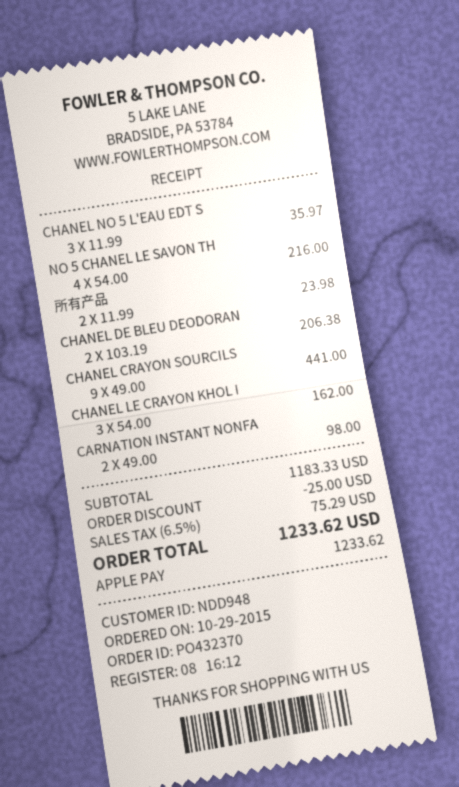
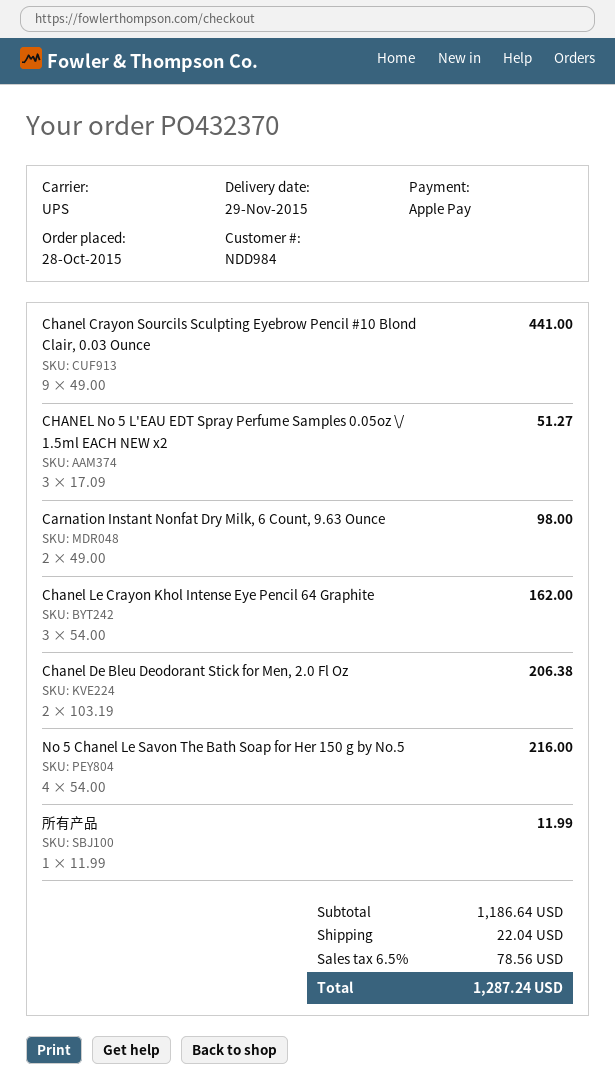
order date: 2015-10-29 -> 2015-10-28
customer number: NDD948 -> NDD984
CHANEL NO 5 L'EAU EDT S: 3 x 11.99 = 35.97 -> 3 x 17.09 = 51.27
所有产品: 2 x 11.99 = 23.98 -> 1 x 11.99 = 11.99
subtotal: 1183.33 -> 1186.64
discount: 25.00 -> none
shipping: none -> 22.04
tax: 6.5% = 75.29 -> 6.5% = 78.56
total: 1233.62 -> 1287.24

